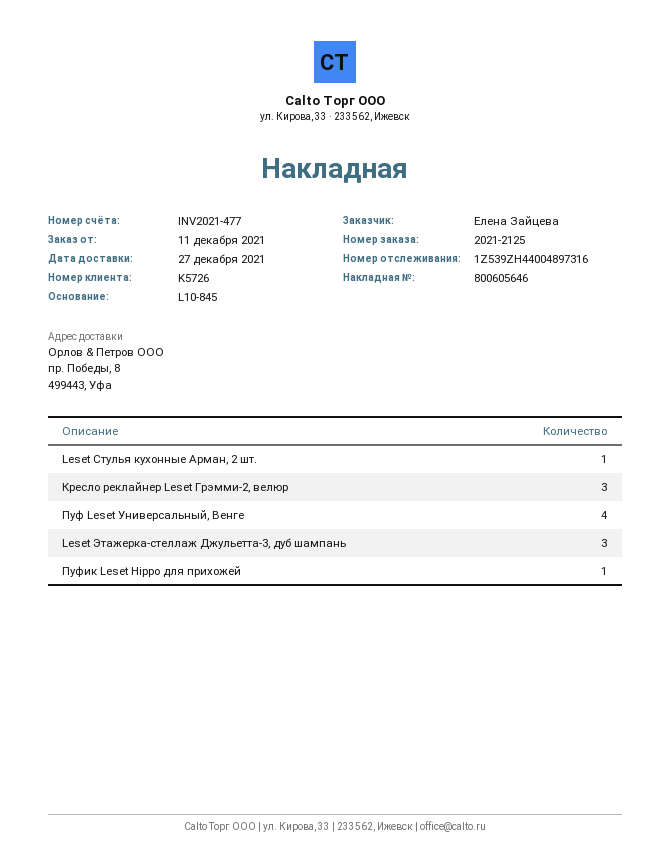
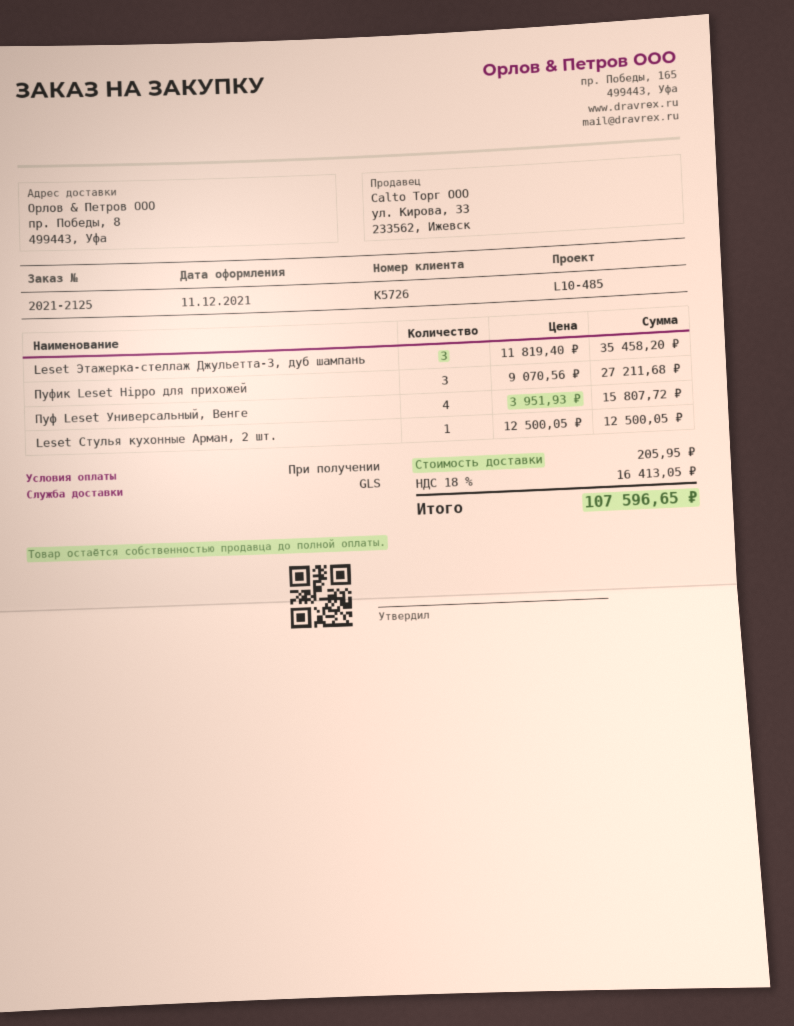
reference: L10-845 -> L10-485
Кресло реклайнер Leset Грэмми-2, велюр: 3 -> none
Пуфик Leset Hippo для прихожей: 1 -> 3

